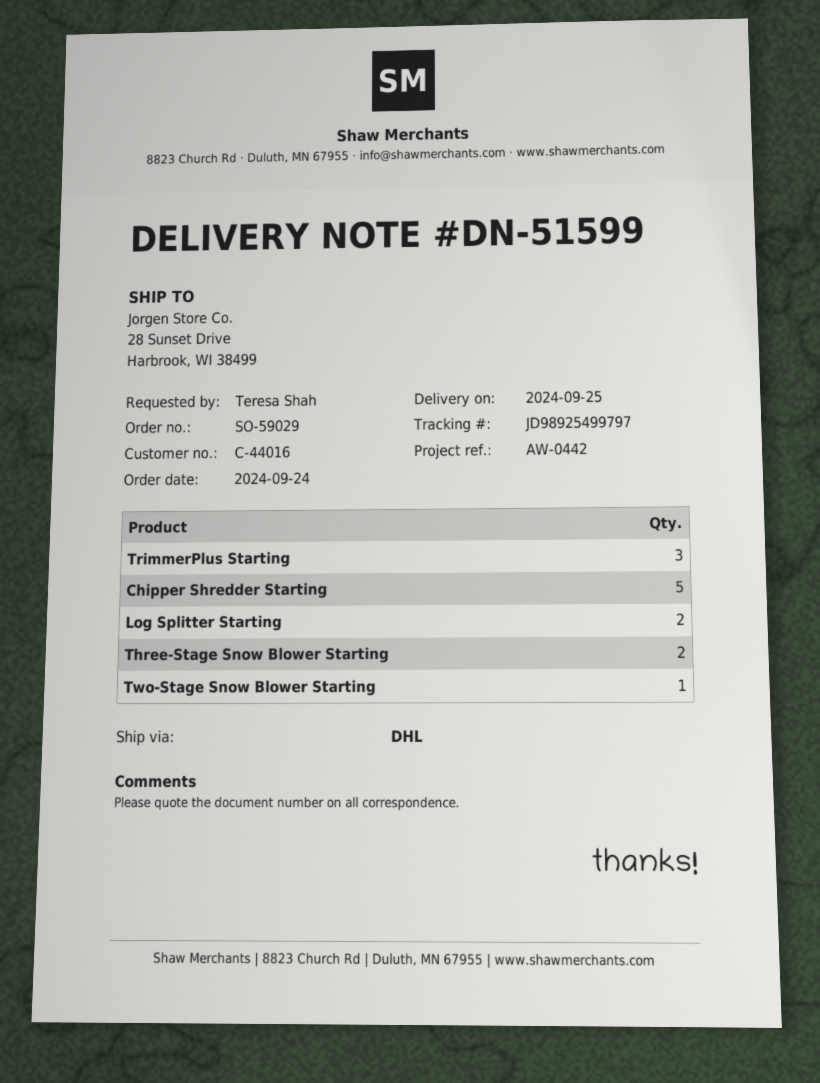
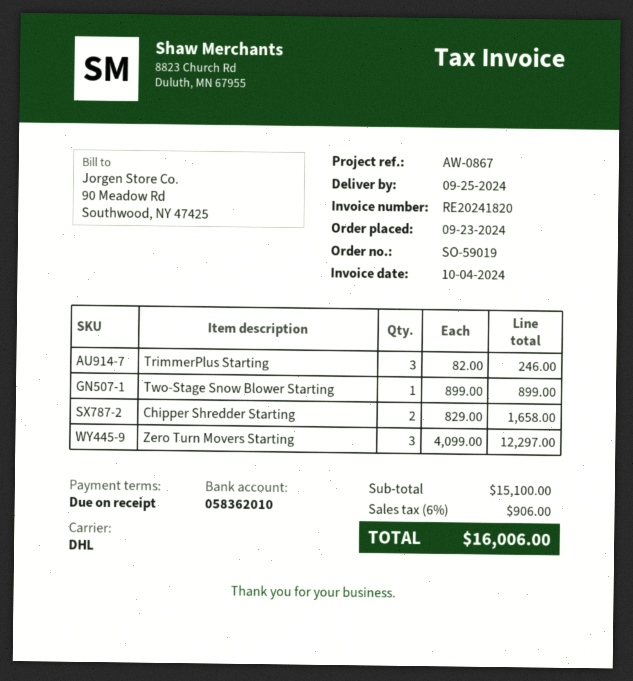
order number: SO-59029 -> SO-59019
order date: 2024-09-24 -> 2024-09-23
reference: AW-0442 -> AW-0867
Chipper Shredder Starting: 5 -> 2
Log Splitter Starting: 2 -> none
Three-Stage Snow Blower Starting: 2 -> none
Zero Turn Movers Starting: none -> 3

